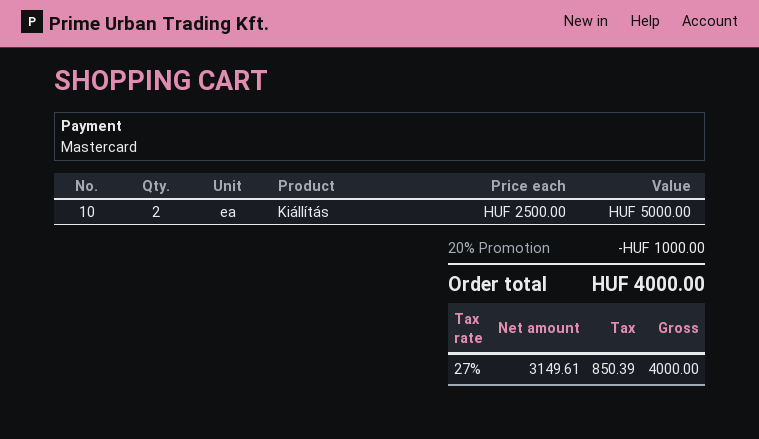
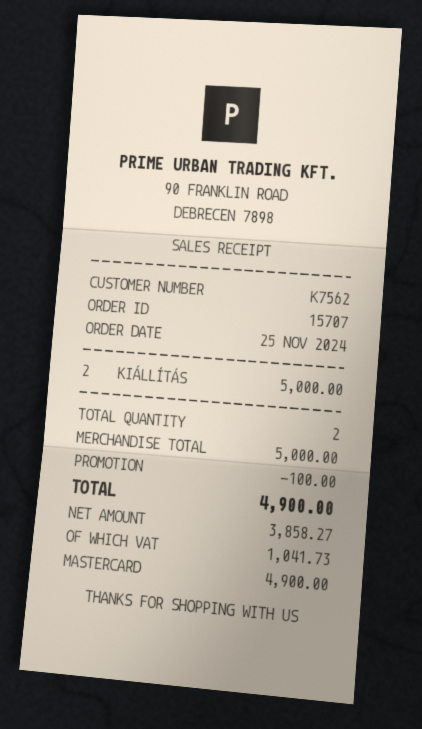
discount: 1000.00 -> 100.00
net: 3149.61 -> 3858.27
tax: 850.39 -> 1041.73
total: 4000.00 -> 4900.00

